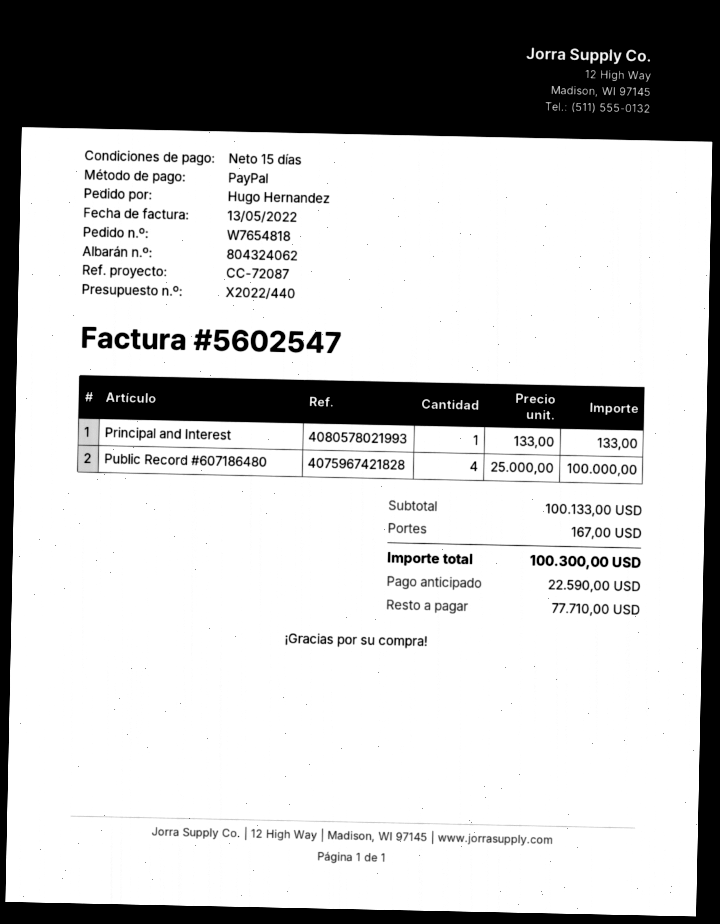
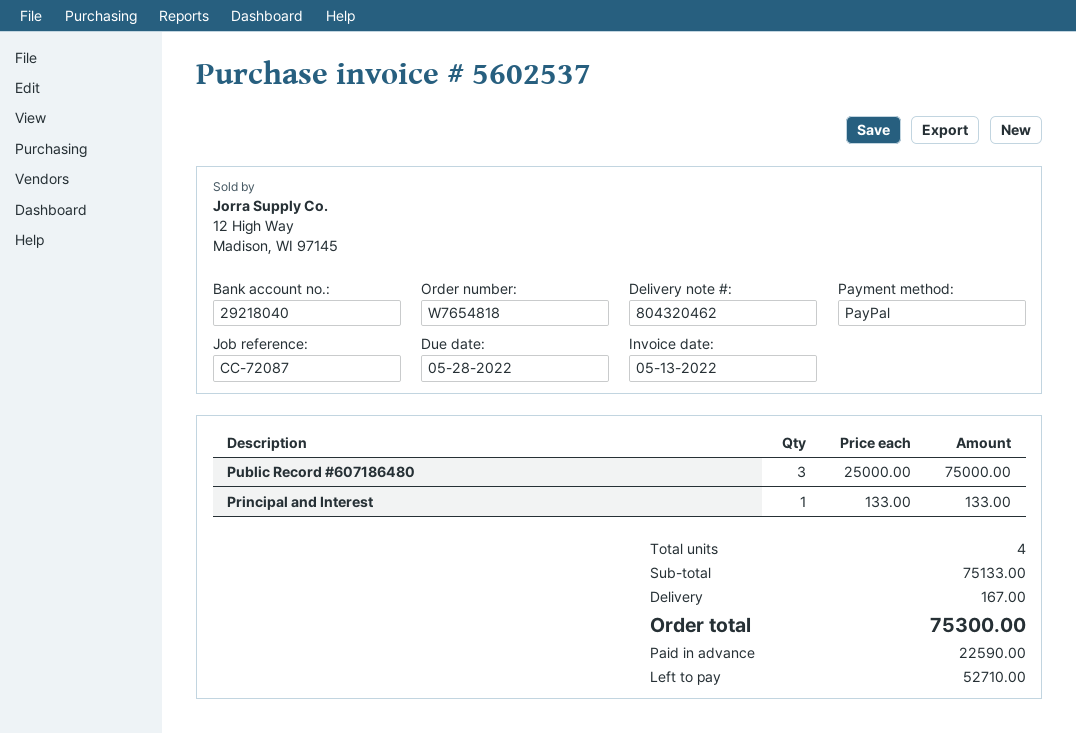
delivery note number: 804324062 -> 804320462
invoice number: 5602547 -> 5602537
Public Record #607186480: 4 x 25000.00 = 100000.00 -> 3 x 25000.00 = 75000.00
subtotal: 100133.00 -> 75133.00
total: 100300.00 -> 75300.00
balance: 77710.00 -> 52710.00

